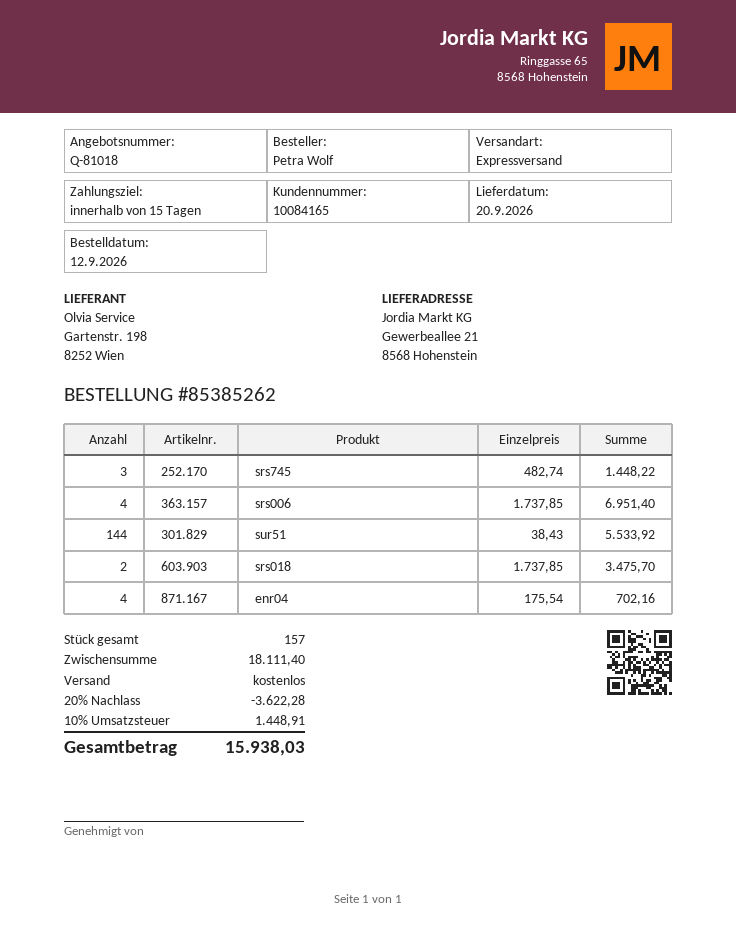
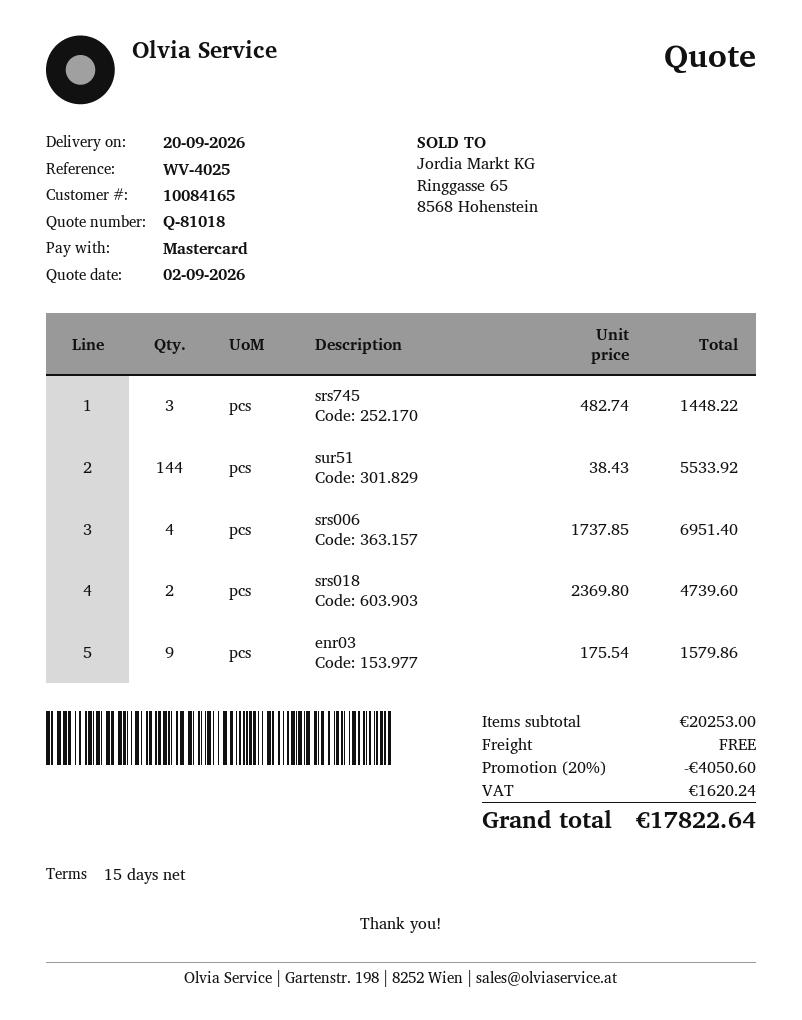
srs018: 2 x 1737.85 = 3475.70 -> 2 x 2369.80 = 4739.60
enr04: 4 x 175.54 = 702.16 -> none
enr03: none -> 9 x 175.54 = 1579.86
subtotal: 18111.40 -> 20253.00
discount: 20% = 3622.28 -> 20% = 4050.60
tax: 1448.91 -> 1620.24
total: 15938.03 -> 17822.64

